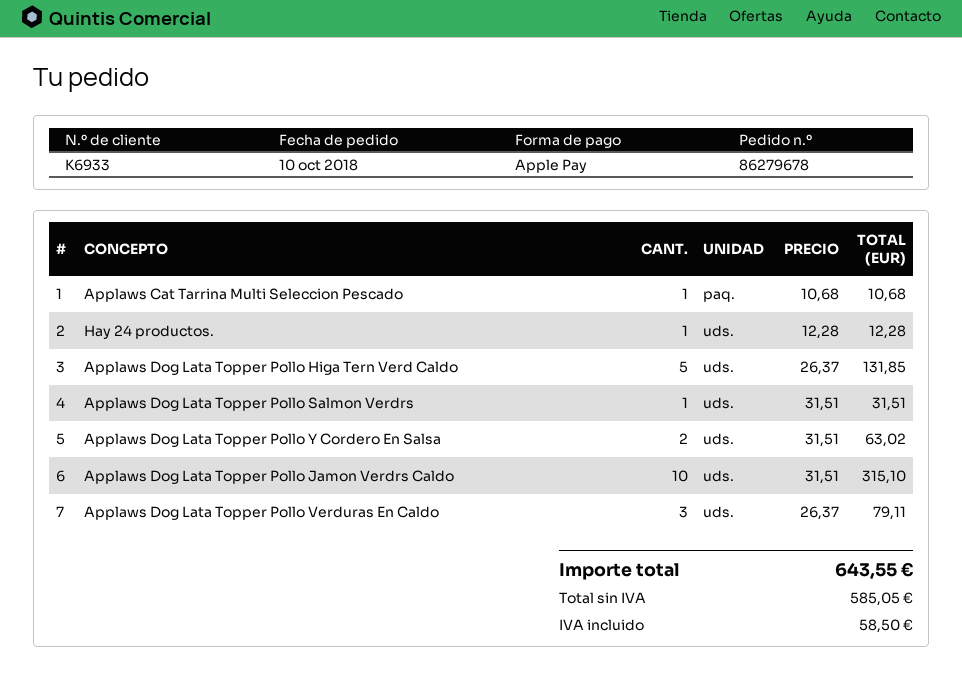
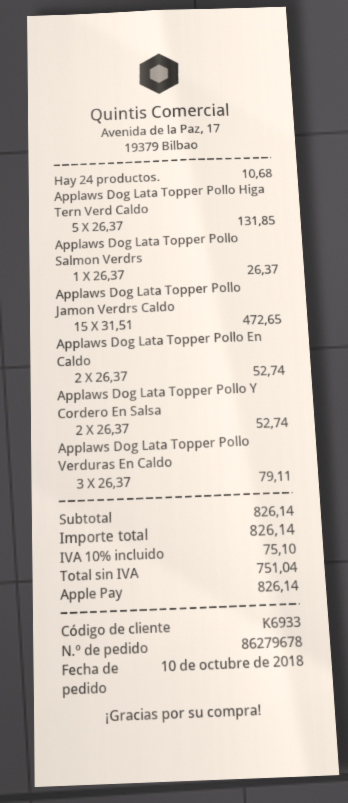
Applaws Cat Tarrina Multi Seleccion Pescado: 1 x 10.68 = 10.68 -> none
Hay 24 productos.: 1 x 12.28 = 12.28 -> 1 x 10.68 = 10.68
Applaws Dog Lata Topper Pollo Salmon Verdrs: 1 x 31.51 = 31.51 -> 1 x 26.37 = 26.37
Applaws Dog Lata Topper Pollo Y Cordero En Salsa: 2 x 31.51 = 63.02 -> 2 x 26.37 = 52.74
Applaws Dog Lata Topper Pollo Jamon Verdrs Caldo: 10 x 31.51 = 315.10 -> 15 x 31.51 = 472.65
Applaws Dog Lata Topper Pollo En Caldo: none -> 2 x 26.37 = 52.74
net: 585.05 -> 751.04
tax: 58.50 -> 75.10
total: 643.55 -> 826.14

